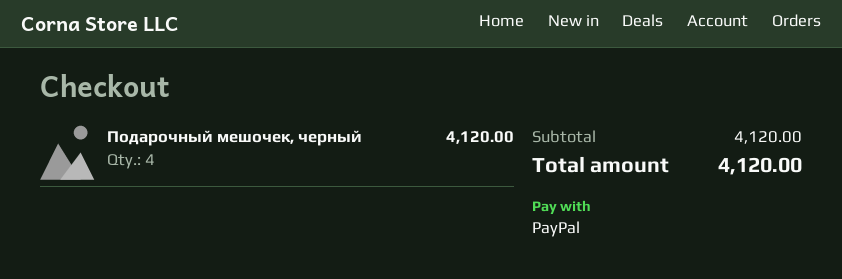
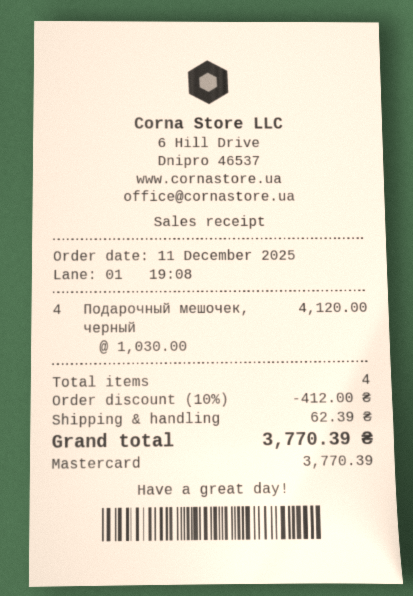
payment method: PayPal -> Mastercard
discount: none -> 10% = 412.00
shipping: none -> 62.39
total: 4120.00 -> 3770.39

